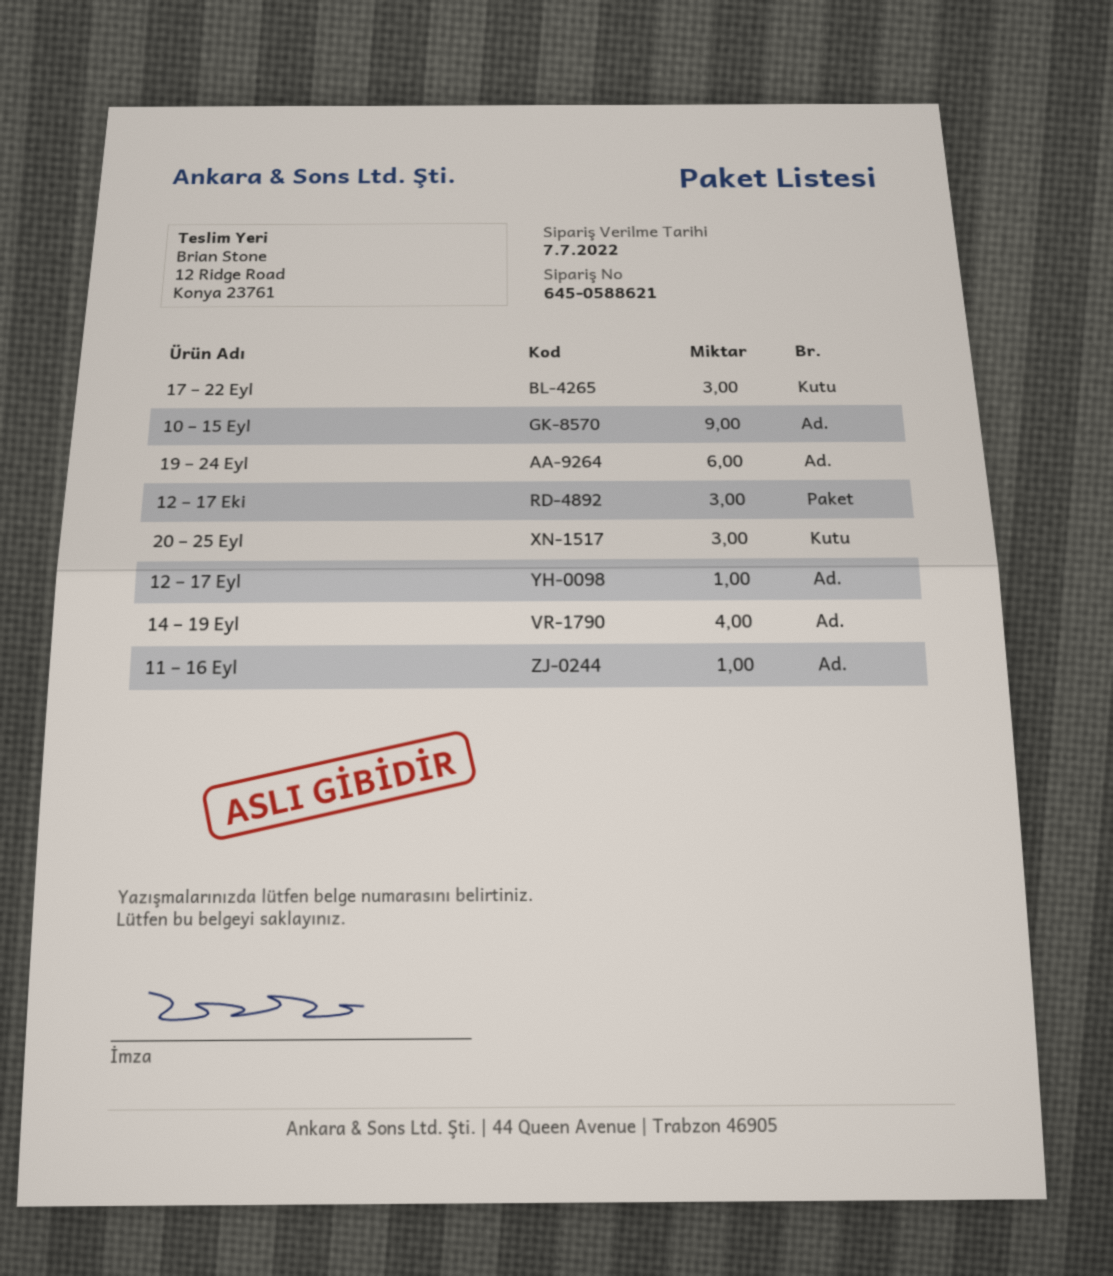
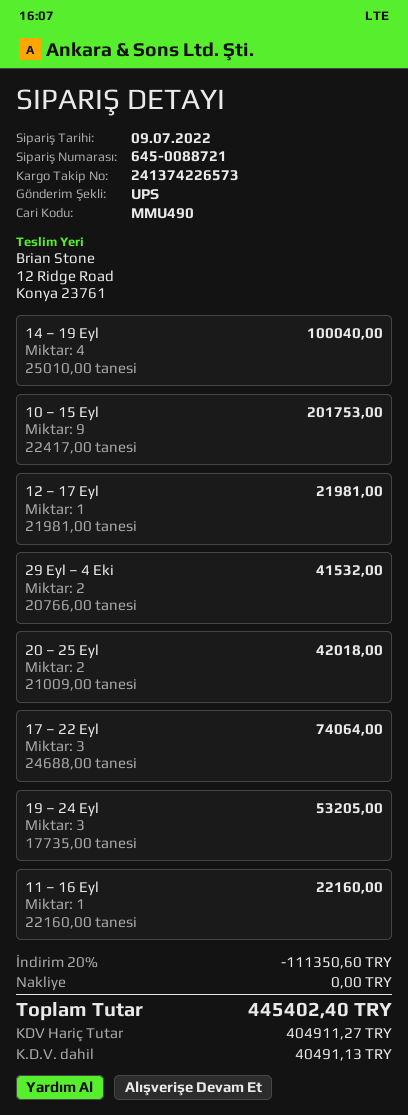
order number: 645-0588621 -> 645-0088721
order date: 2022-07-07 -> 2022-07-09
19 – 24 Eyl: 6 -> 3
12 – 17 Eki: 3 -> none
20 – 25 Eyl: 3 -> 2
29 Eyl – 4 Eki: none -> 2

